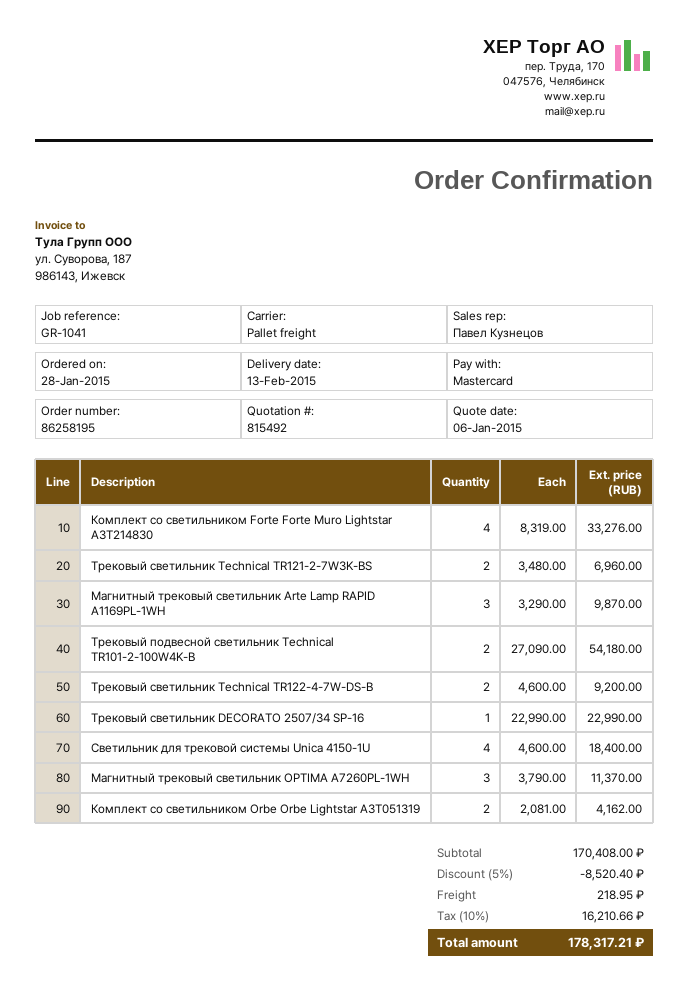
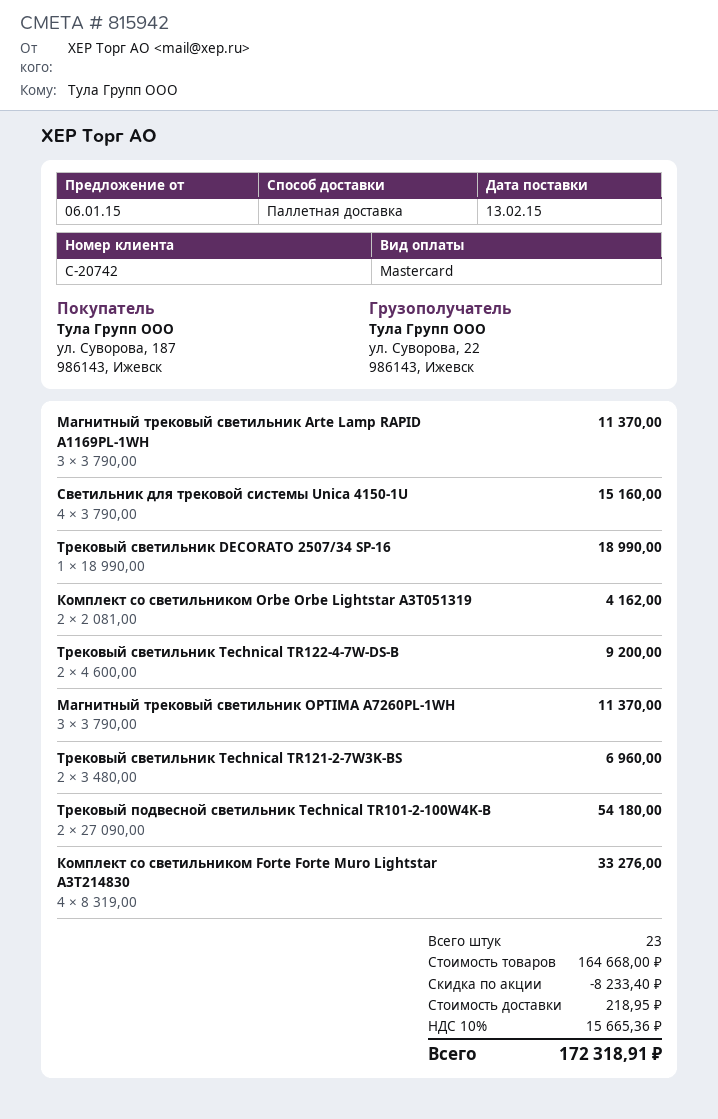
quote number: 815492 -> 815942
Магнитный трековый светильник Arte Lamp RAPID A1169PL-1WH: 3 x 3290.00 = 9870.00 -> 3 x 3790.00 = 11370.00
Трековый светильник DECORATO 2507/34 SP-16: 1 x 22990.00 = 22990.00 -> 1 x 18990.00 = 18990.00
Светильник для трековой системы Unica 4150-1U: 4 x 4600.00 = 18400.00 -> 4 x 3790.00 = 15160.00
subtotal: 170408.00 -> 164668.00
discount: 8520.40 -> 8233.40
tax: 10% = 16210.66 -> 10% = 15665.36
total: 178317.21 -> 172318.91

